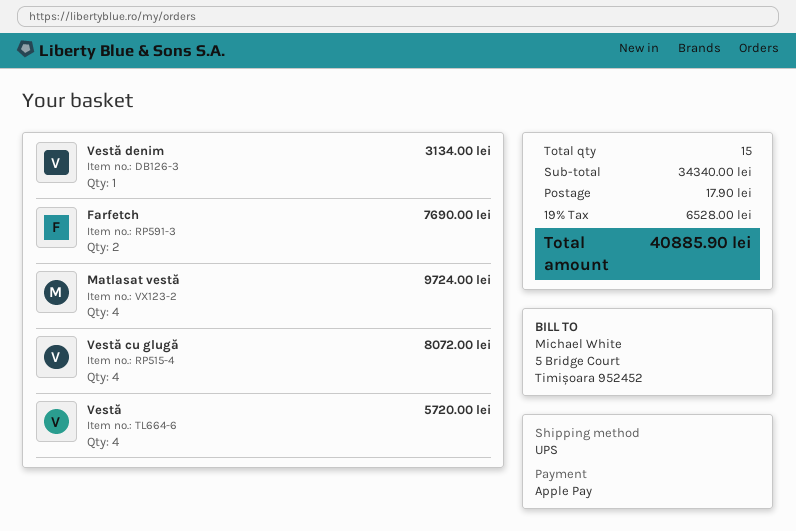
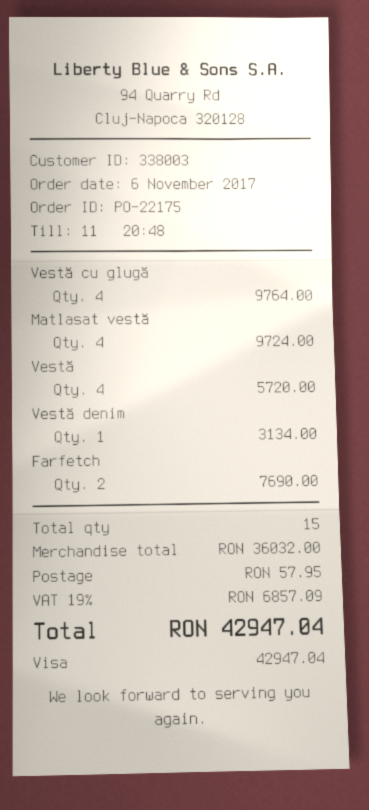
payment method: Apple Pay -> Visa
Vestă cu glugă: 4 for 8072.00 -> 4 for 9764.00
subtotal: 34340.00 -> 36032.00
shipping: 17.90 -> 57.95
tax: 19% = 6528.00 -> 19% = 6857.09
total: 40885.90 -> 42947.04

